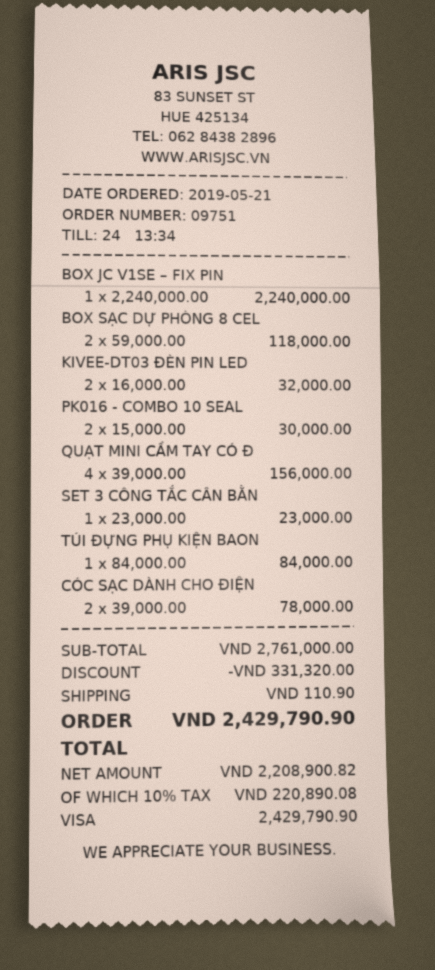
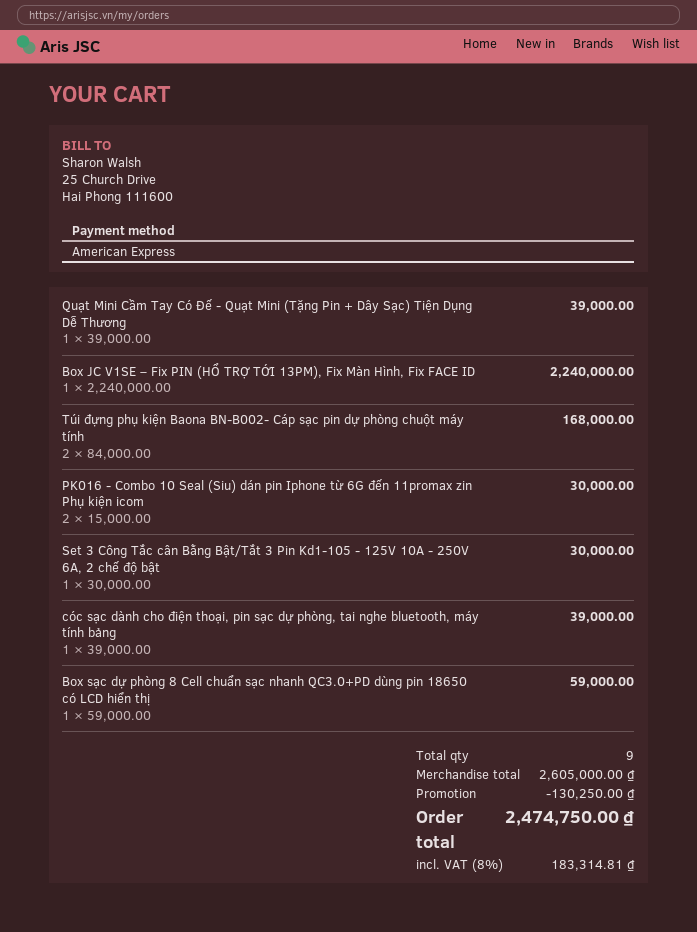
payment method: Visa -> American Express
BOX SẠC DỰ PHÒNG 8 CEL: 2 x 59000.00 = 118000.00 -> 1 x 59000.00 = 59000.00
KIVEE-DT03 ĐÈN PIN LED: 2 x 16000.00 = 32000.00 -> none
QUẠT MINI CẦM TAY CÓ Đ: 4 x 39000.00 = 156000.00 -> 1 x 39000.00 = 39000.00
SET 3 CÔNG TẮC CÂN BẰN: 1 x 23000.00 = 23000.00 -> 1 x 30000.00 = 30000.00
TÚI ĐỰNG PHỤ KIỆN BAON: 1 x 84000.00 = 84000.00 -> 2 x 84000.00 = 168000.00
CÓC SẠC DÀNH CHO ĐIỆN: 2 x 39000.00 = 78000.00 -> 1 x 39000.00 = 39000.00
subtotal: 2761000.00 -> 2605000.00
discount: 331320.00 -> 130250.00
shipping: 110.90 -> none
tax: 10% = 220890.08 -> 8% = 183314.81
total: 2429790.90 -> 2474750.00

